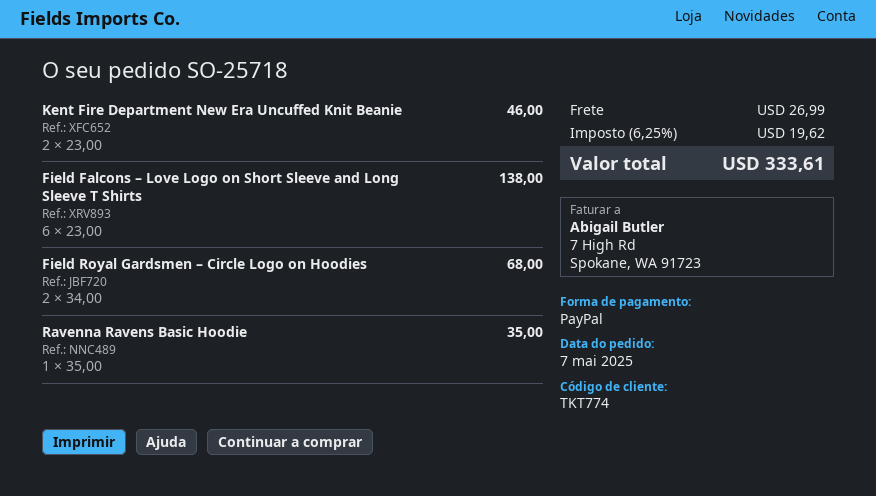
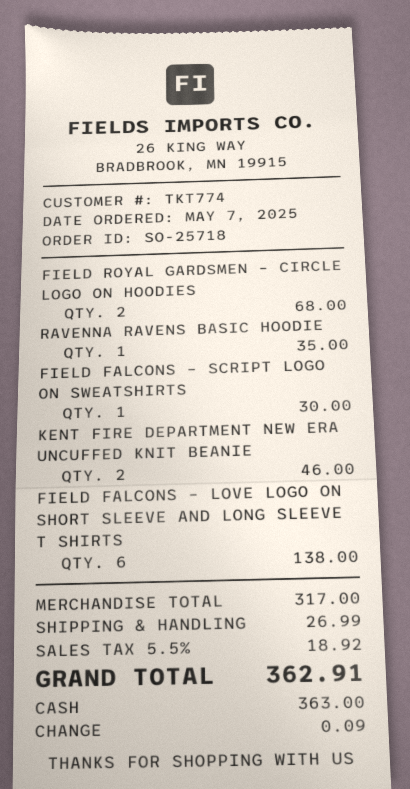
payment method: PayPal -> cash
FIELD FALCONS – SCRIPT LOGO ON SWEATSHIRTS: none -> 1 for 30.00
tax: 6.25% = 19.62 -> 5.5% = 18.92
total: 333.61 -> 362.91

